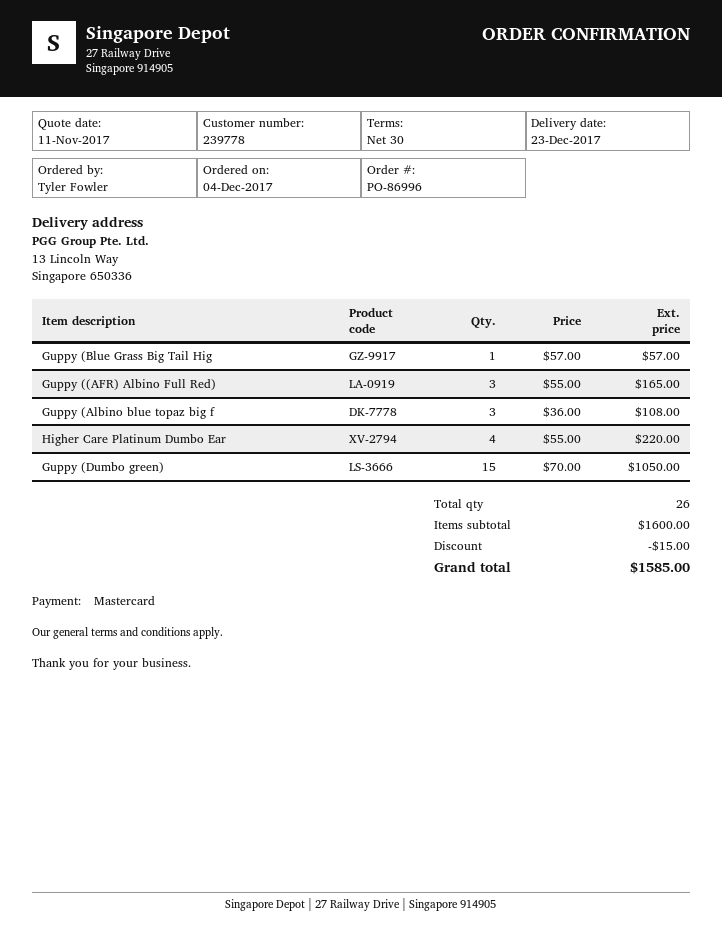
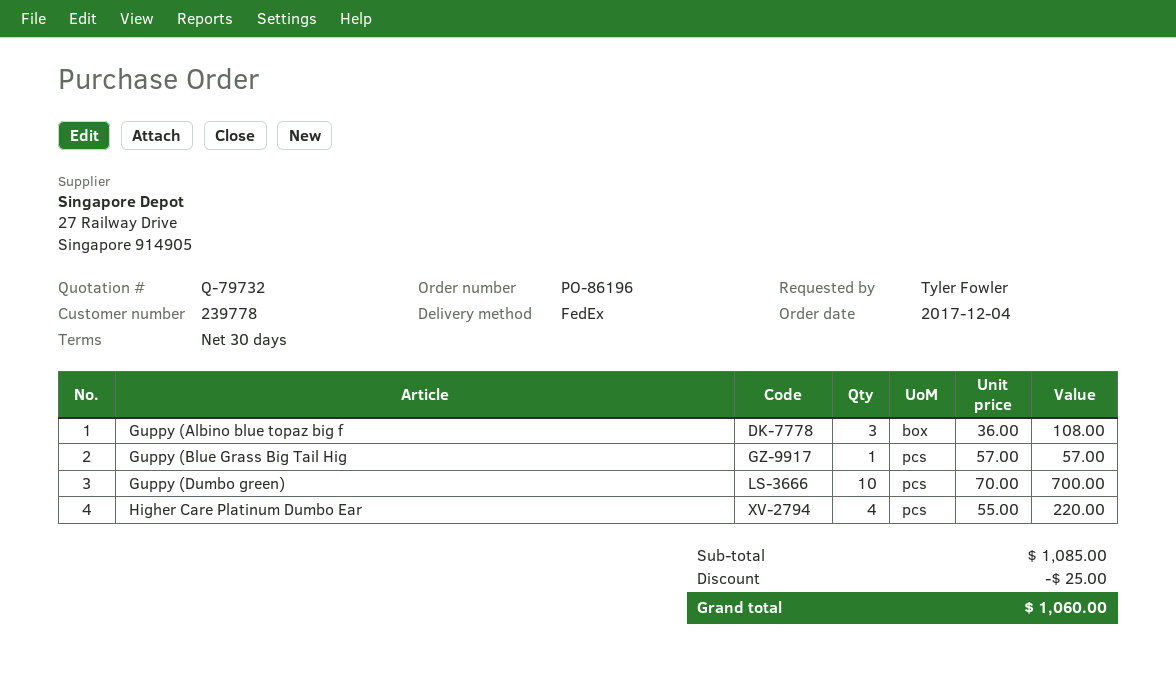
order number: PO-86996 -> PO-86196
Guppy ((AFR) Albino Full Red): 3 x 55.00 = 165.00 -> none
Guppy (Dumbo green): 15 x 70.00 = 1050.00 -> 10 x 70.00 = 700.00
subtotal: 1600.00 -> 1085.00
discount: 15.00 -> 25.00
total: 1585.00 -> 1060.00

